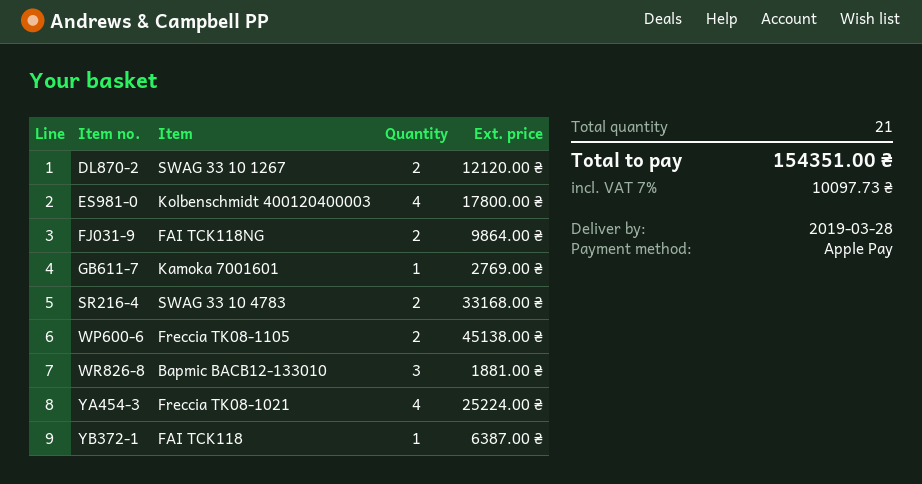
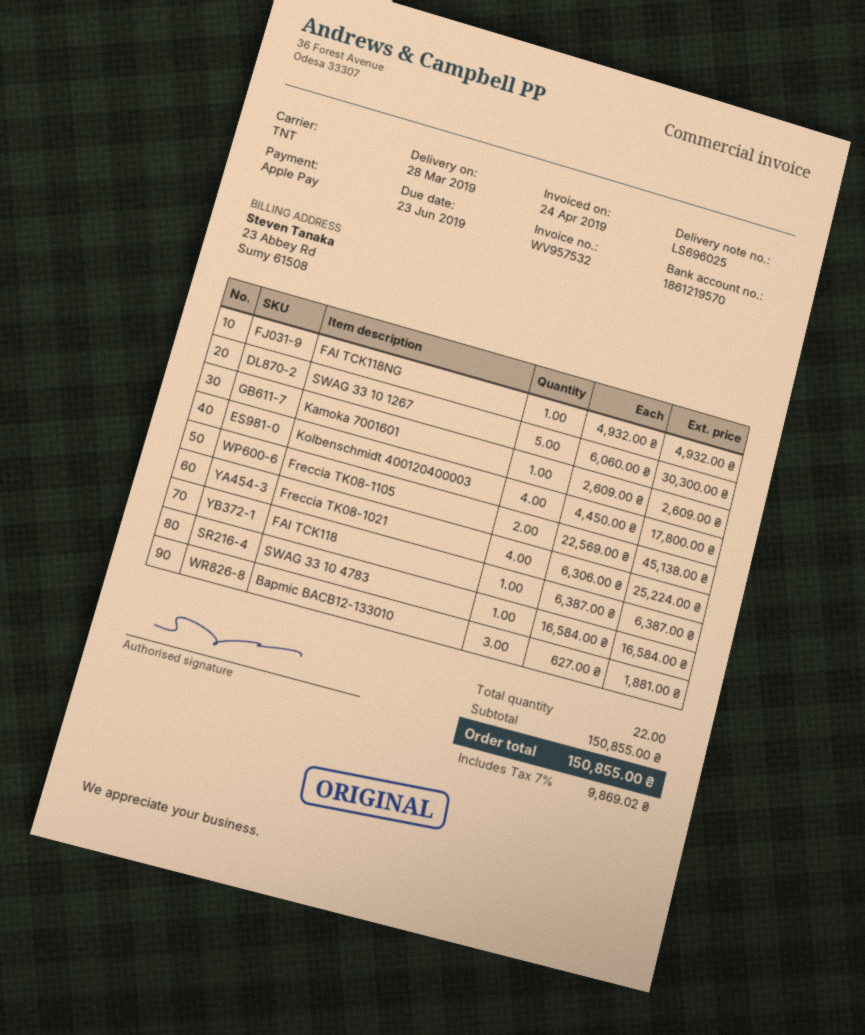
SWAG 33 10 1267: 2 for 12120.00 -> 5 for 30300.00
FAI TCK118NG: 2 for 9864.00 -> 1 for 4932.00
Kamoka 7001601: 1 for 2769.00 -> 1 for 2609.00
SWAG 33 10 4783: 2 for 33168.00 -> 1 for 16584.00
total quantity: 21 -> 22
tax: 7% = 10097.73 -> 7% = 9869.02
total: 154351.00 -> 150855.00

